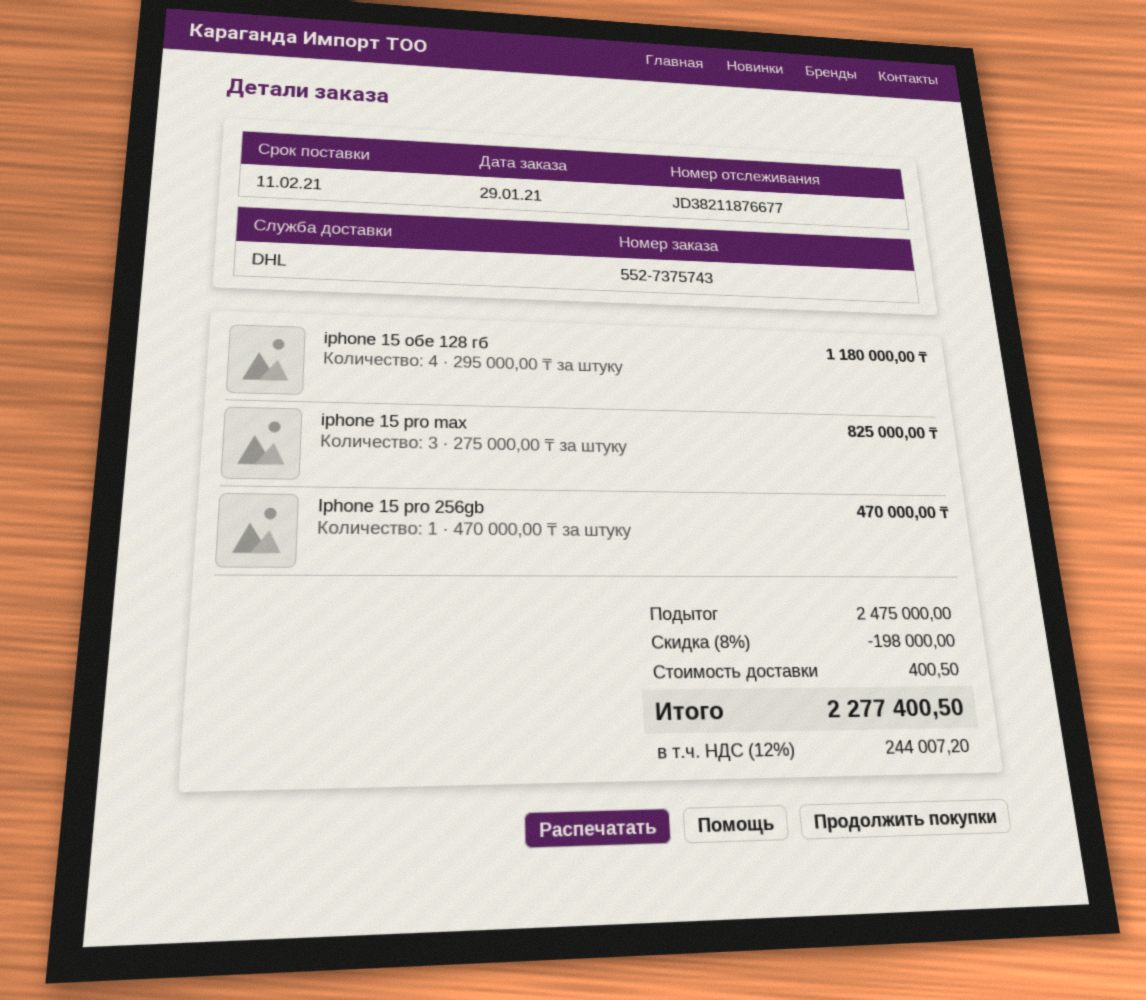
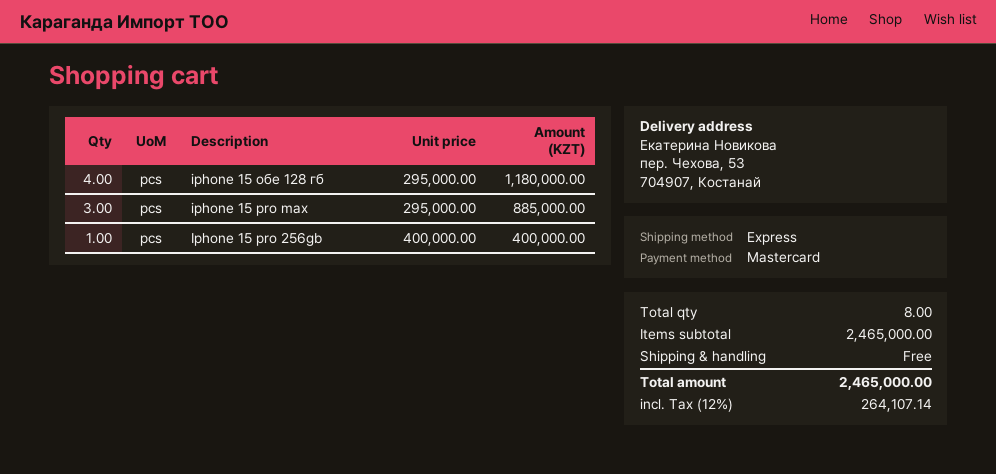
shipping method: DHL -> express
iphone 15 pro max: 3 x 275000.00 = 825000.00 -> 3 x 295000.00 = 885000.00
Iphone 15 pro 256gb: 1 x 470000.00 = 470000.00 -> 1 x 400000.00 = 400000.00
subtotal: 2475000.00 -> 2465000.00
discount: 8% = 198000.00 -> none
shipping: 400.50 -> 0.00
tax: 12% = 244007.20 -> 12% = 264107.14
total: 2277400.50 -> 2465000.00

